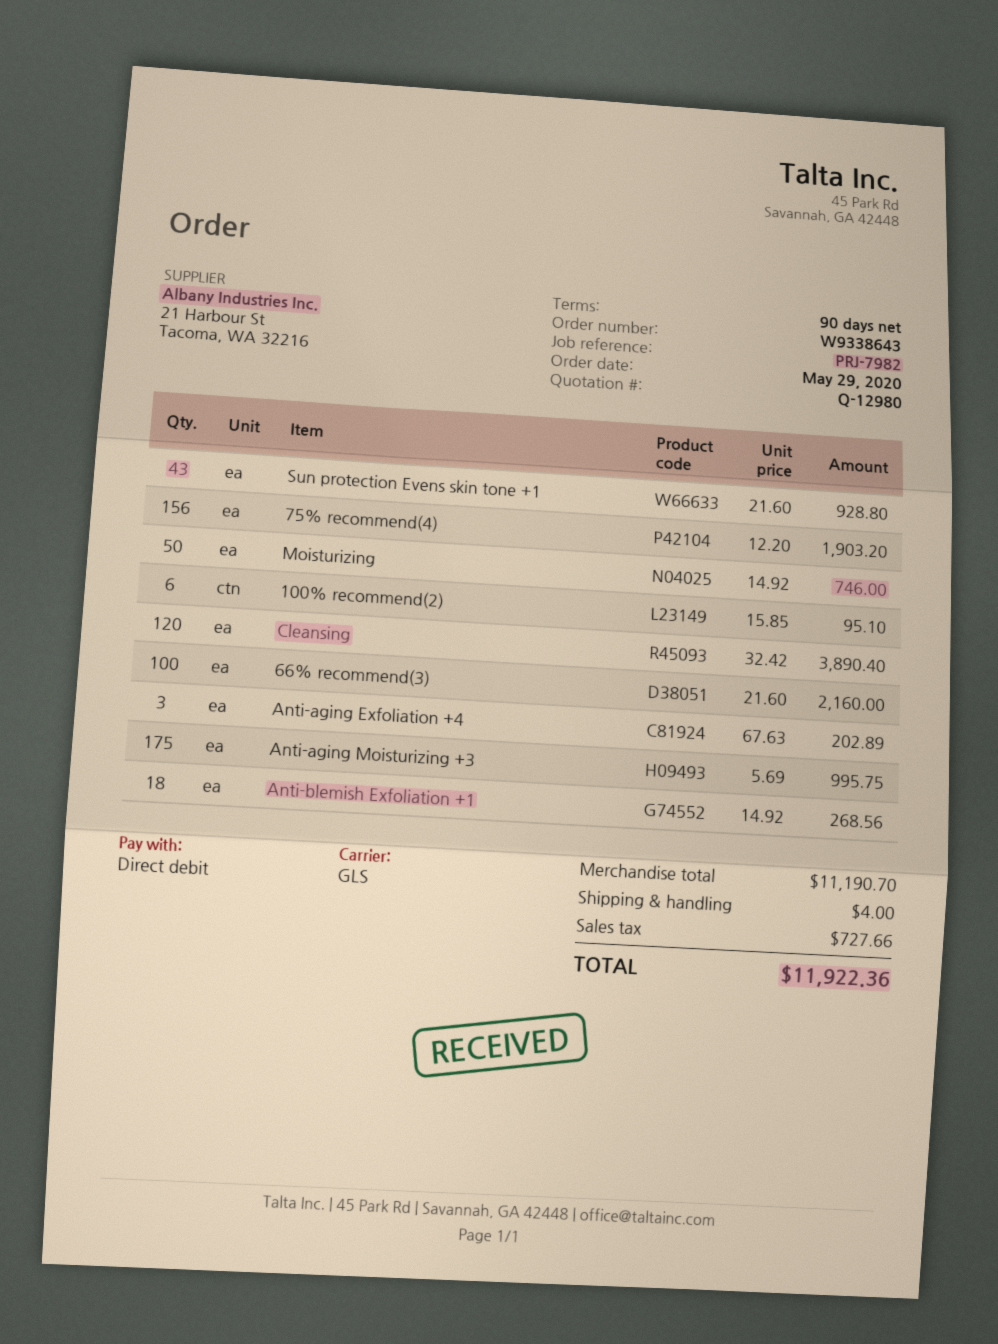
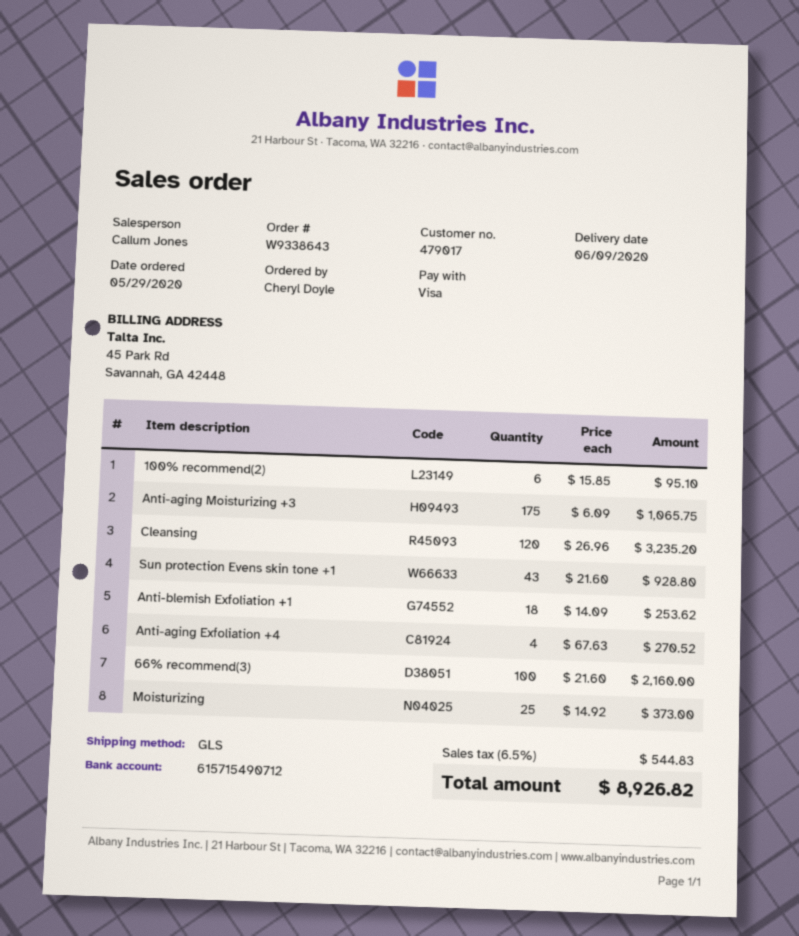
payment method: direct debit -> Visa
75% recommend(4): 156 x 12.20 = 1903.20 -> none
Moisturizing: 50 x 14.92 = 746.00 -> 25 x 14.92 = 373.00
Cleansing: 120 x 32.42 = 3890.40 -> 120 x 26.96 = 3235.20
Anti-aging Exfoliation +4: 3 x 67.63 = 202.89 -> 4 x 67.63 = 270.52
Anti-aging Moisturizing +3: 175 x 5.69 = 995.75 -> 175 x 6.09 = 1065.75
Anti-blemish Exfoliation +1: 18 x 14.92 = 268.56 -> 18 x 14.09 = 253.62
shipping: 4.00 -> none
tax: 727.66 -> 544.83
total: 11922.36 -> 8926.82

